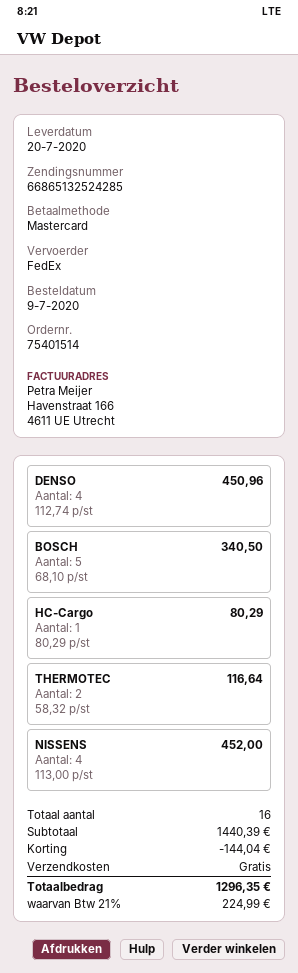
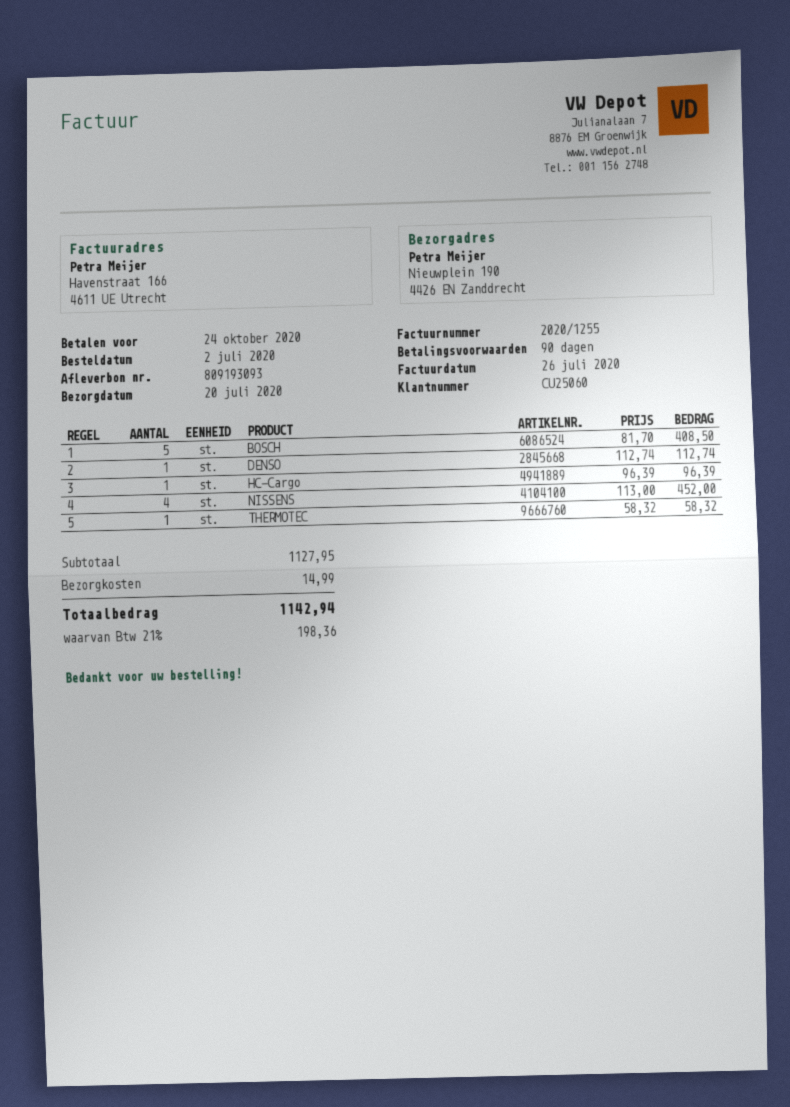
order date: 2020-07-09 -> 2020-07-02
DENSO: 4 x 112.74 = 450.96 -> 1 x 112.74 = 112.74
BOSCH: 5 x 68.10 = 340.50 -> 5 x 81.70 = 408.50
HC-Cargo: 1 x 80.29 = 80.29 -> 1 x 96.39 = 96.39
THERMOTEC: 2 x 58.32 = 116.64 -> 1 x 58.32 = 58.32
subtotal: 1440.39 -> 1127.95
discount: 144.04 -> none
shipping: 0.00 -> 14.99
tax: 21% = 224.99 -> 21% = 198.36
total: 1296.35 -> 1142.94

